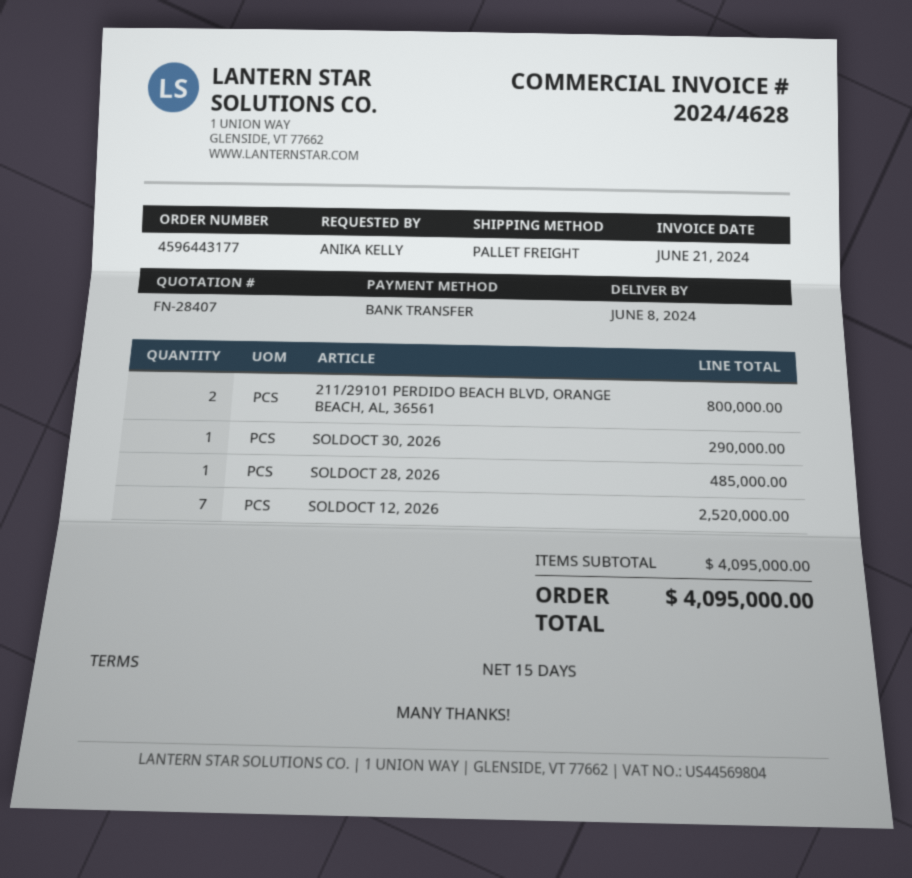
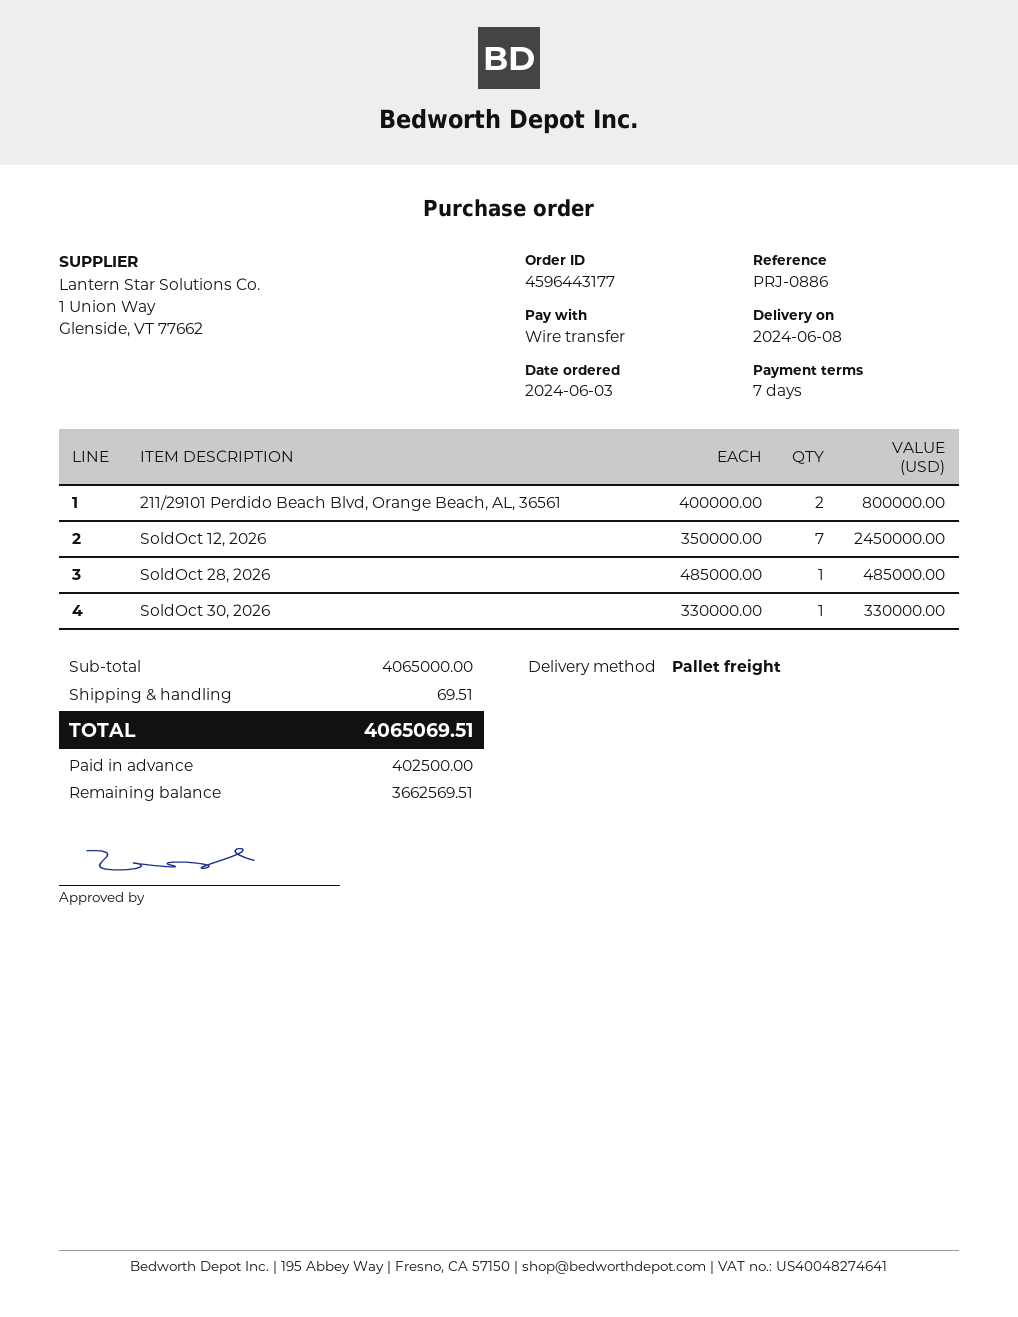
payment terms: 15 days -> 7 days
SOLDOCT 30, 2026: 1 for 290000.00 -> 1 for 330000.00
SOLDOCT 12, 2026: 7 for 2520000.00 -> 7 for 2450000.00
subtotal: 4095000.00 -> 4065000.00
shipping: none -> 69.51
total: 4095000.00 -> 4065069.51

